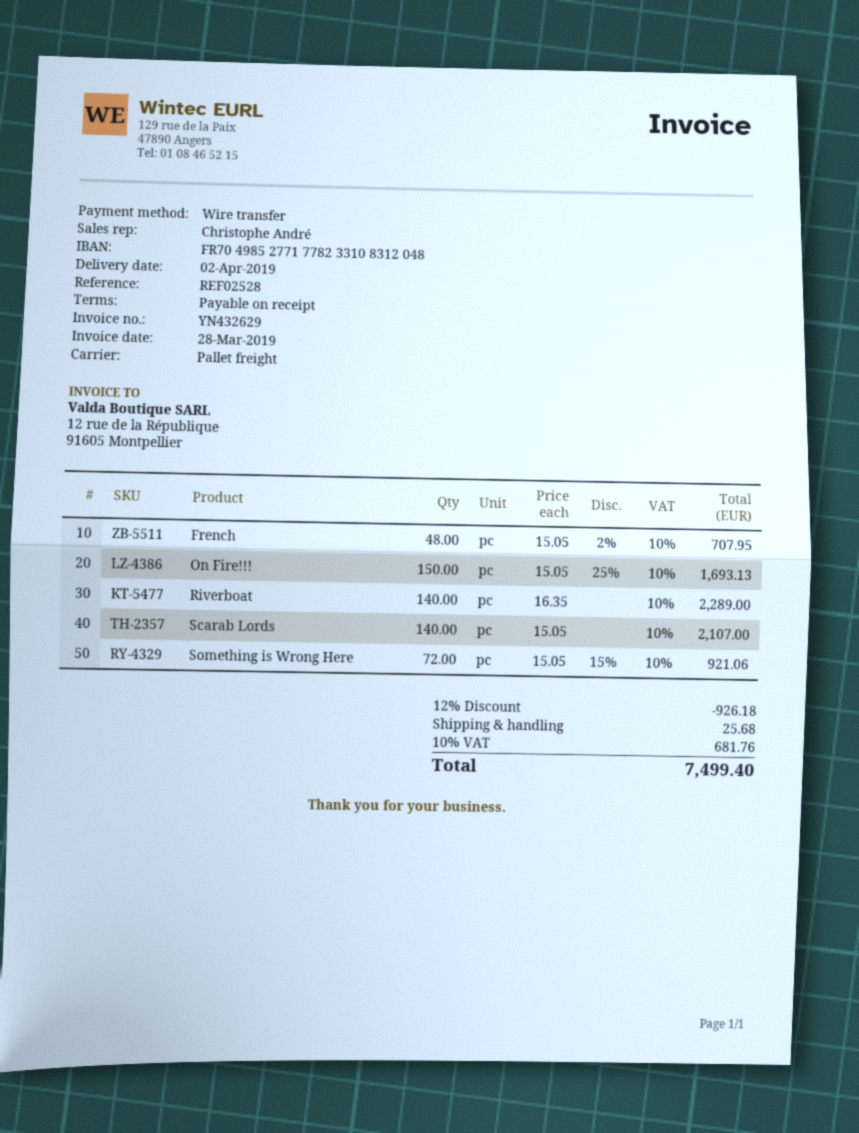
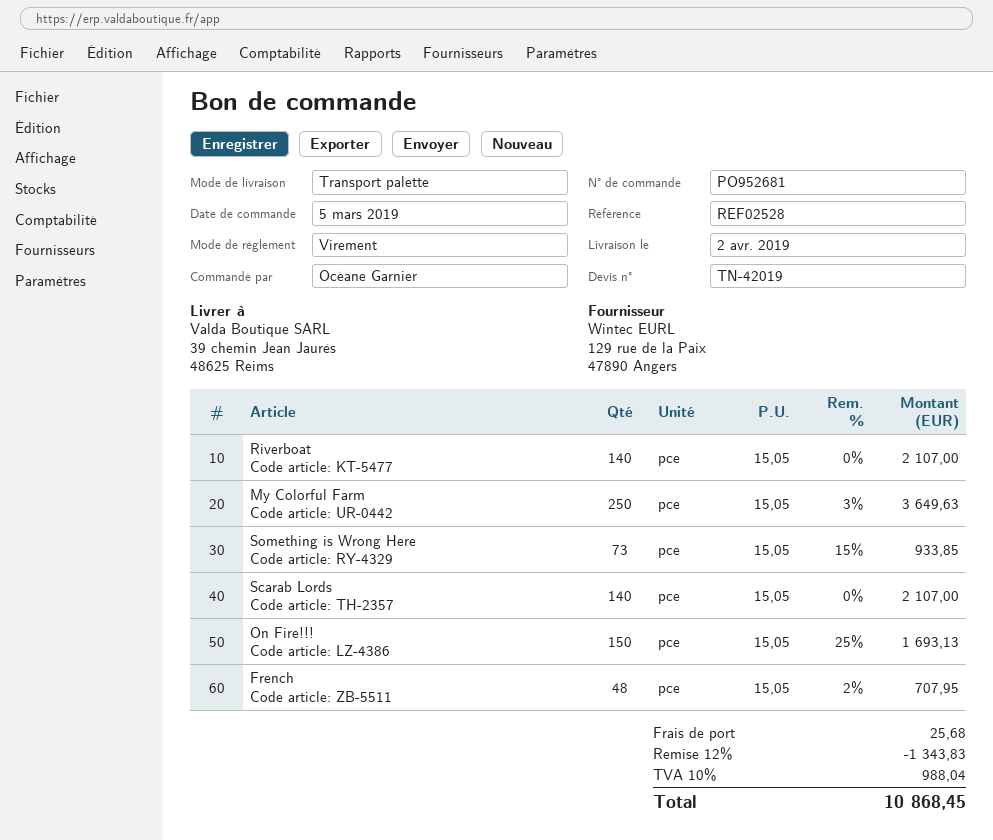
Riverboat: 140 x 16.35 = 2289.00 -> 140 x 15.05 = 2107.00
Something is Wrong Here: 72 x 15.05 - 15% = 921.06 -> 73 x 15.05 - 15% = 933.85
My Colorful Farm: none -> 250 x 15.05 - 3% = 3649.63
discount: 12% = 926.18 -> 12% = 1343.83
tax: 10% = 681.76 -> 10% = 988.04
total: 7499.40 -> 10868.45

